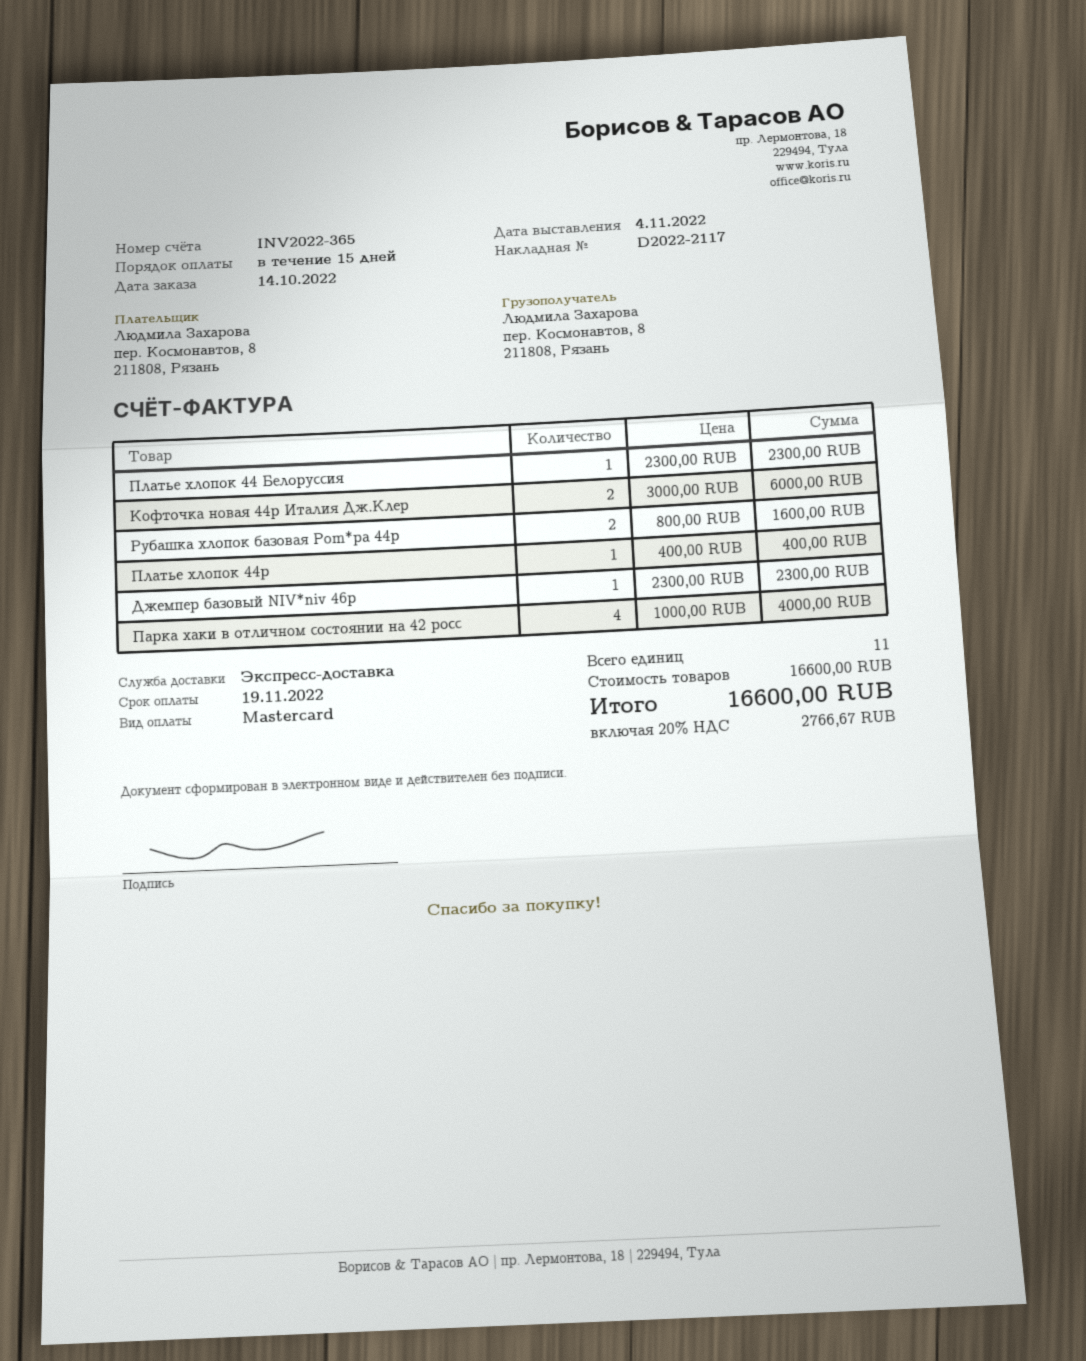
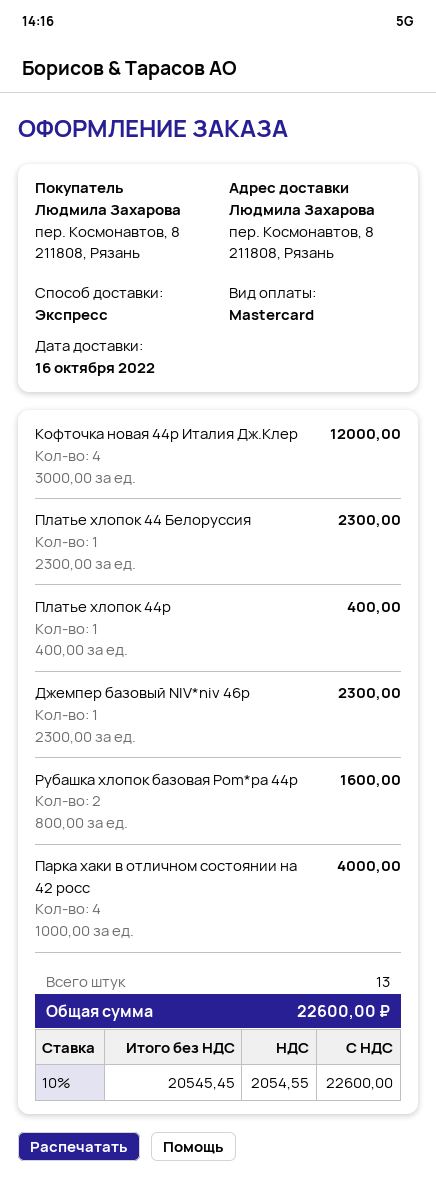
Кофточка новая 44р Италия Дж.Клер: 2 x 3000.00 = 6000.00 -> 4 x 3000.00 = 12000.00
total quantity: 11 -> 13
tax: 20% = 2766.67 -> 10% = 2054.55
total: 16600.00 -> 22600.00

